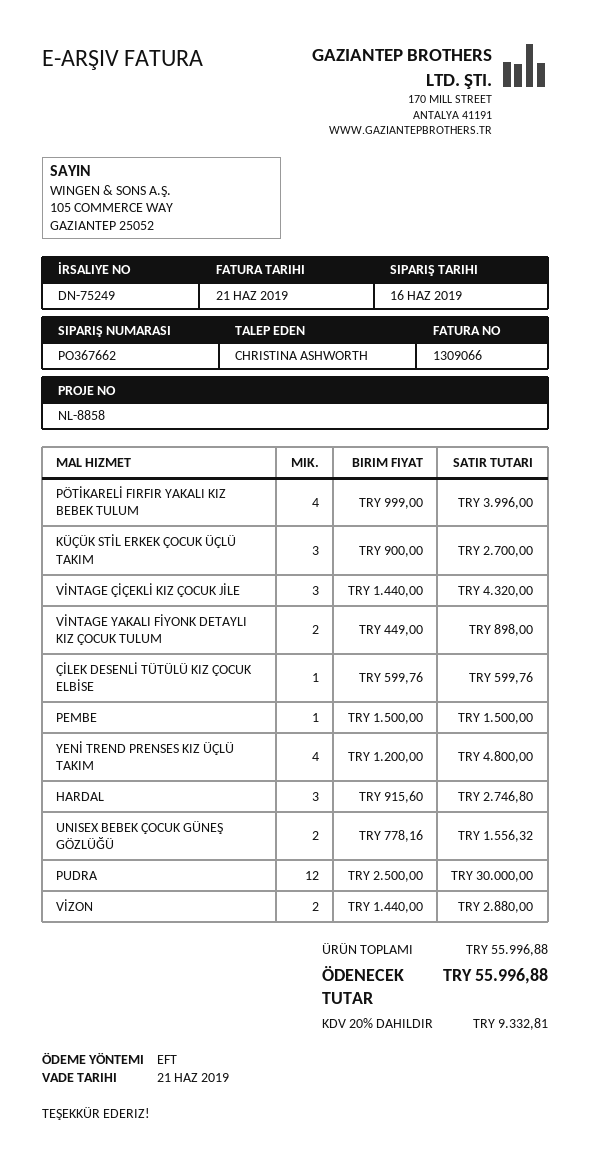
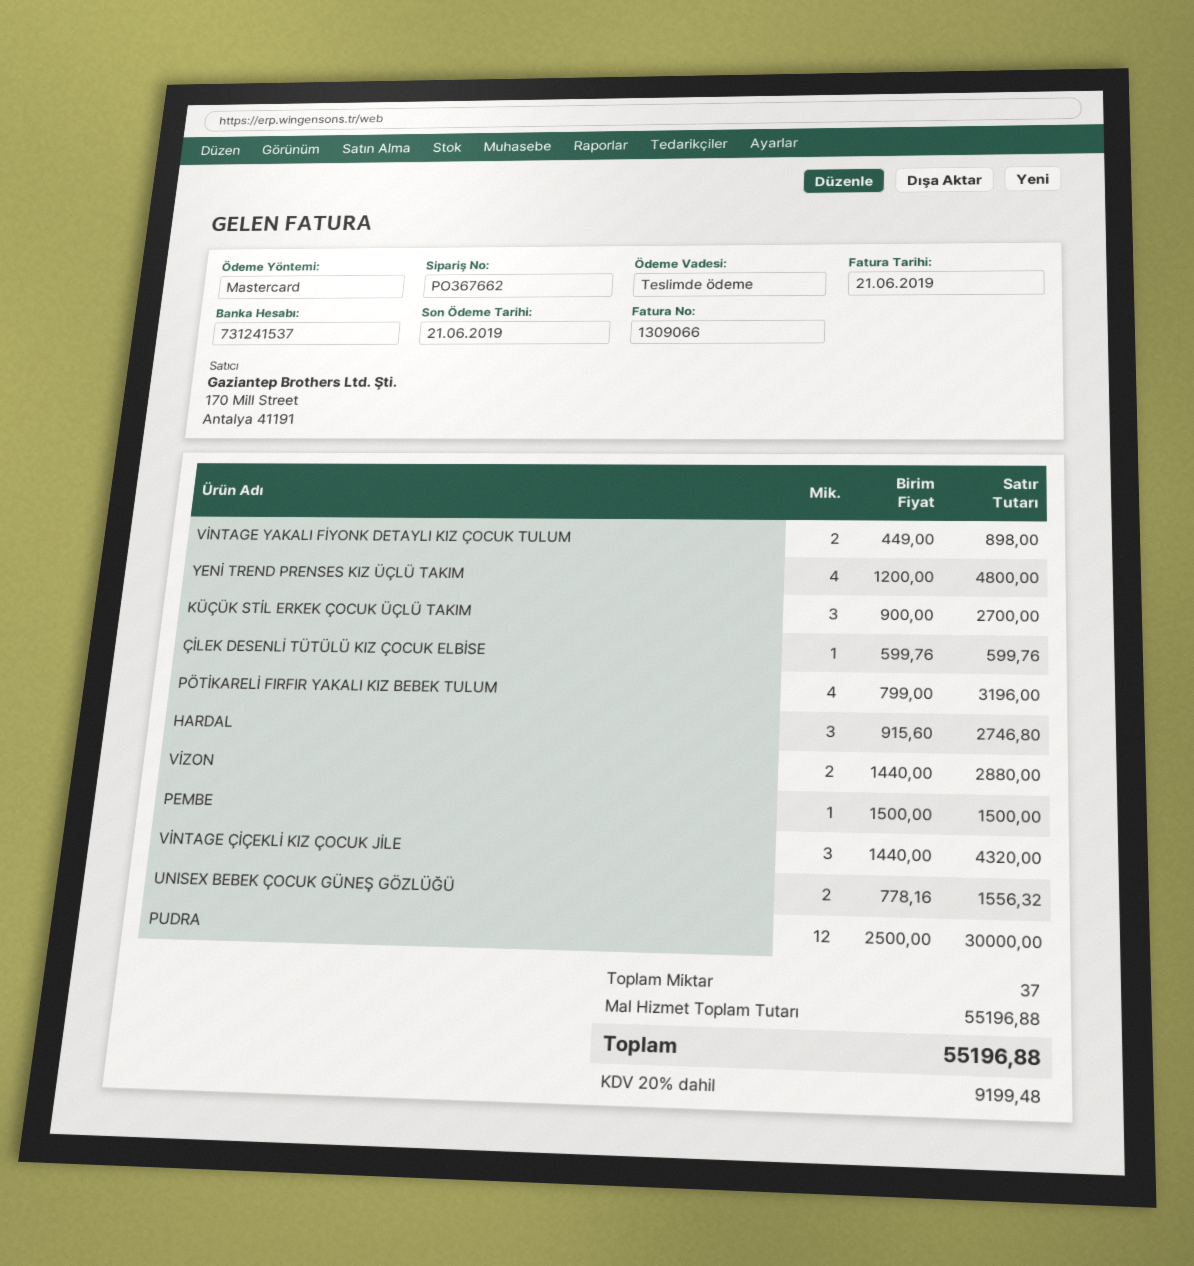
payment method: bank transfer -> Mastercard
PÖTİKARELİ FIRFIR YAKALI KIZ BEBEK TULUM: 4 x 999.00 = 3996.00 -> 4 x 799.00 = 3196.00
subtotal: 55996.88 -> 55196.88
tax: 20% = 9332.81 -> 20% = 9199.48
total: 55996.88 -> 55196.88

